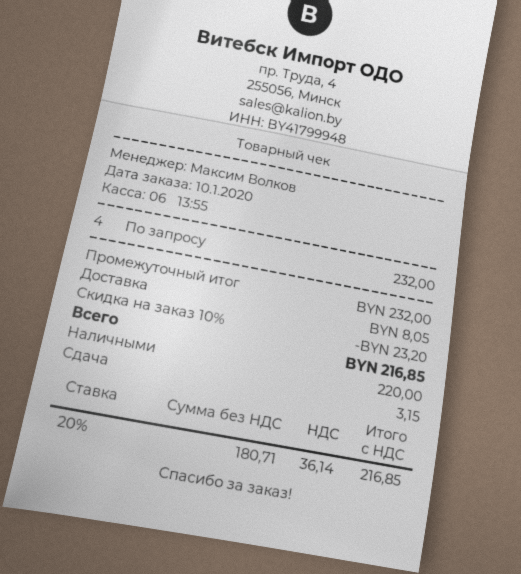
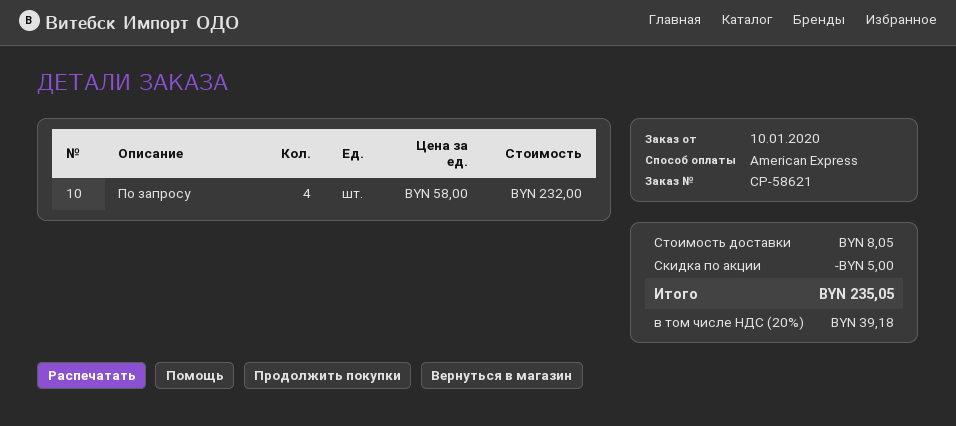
payment method: cash -> American Express
discount: 23.20 -> 5.00
tax: 20% = 36.14 -> 20% = 39.18
total: 216.85 -> 235.05

